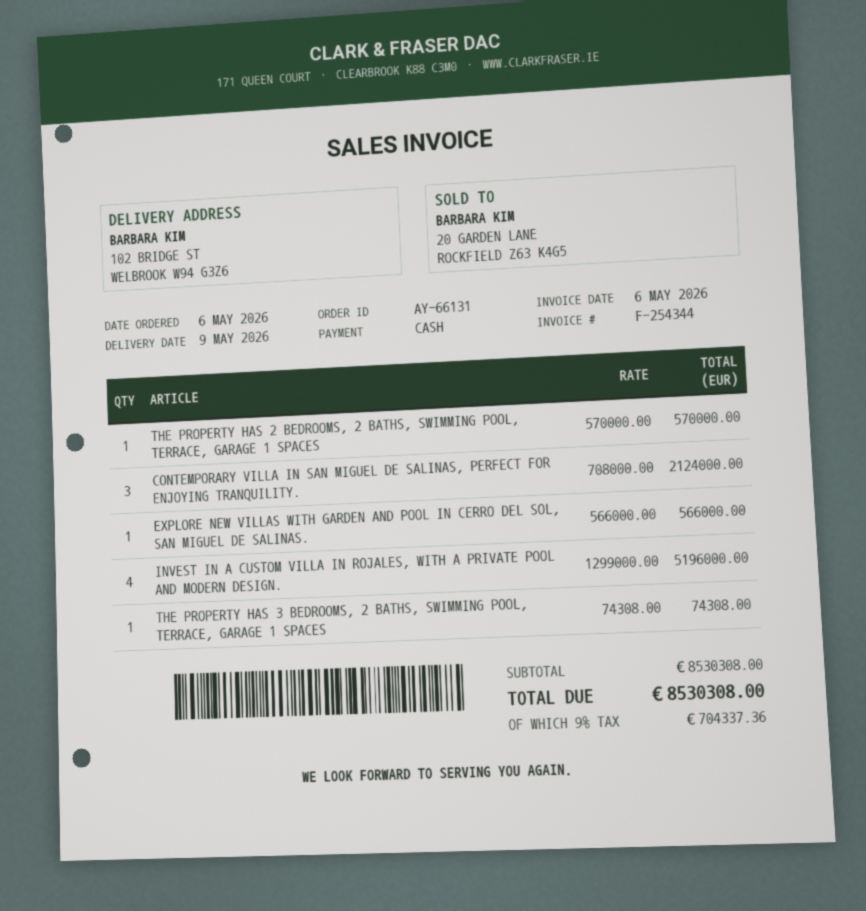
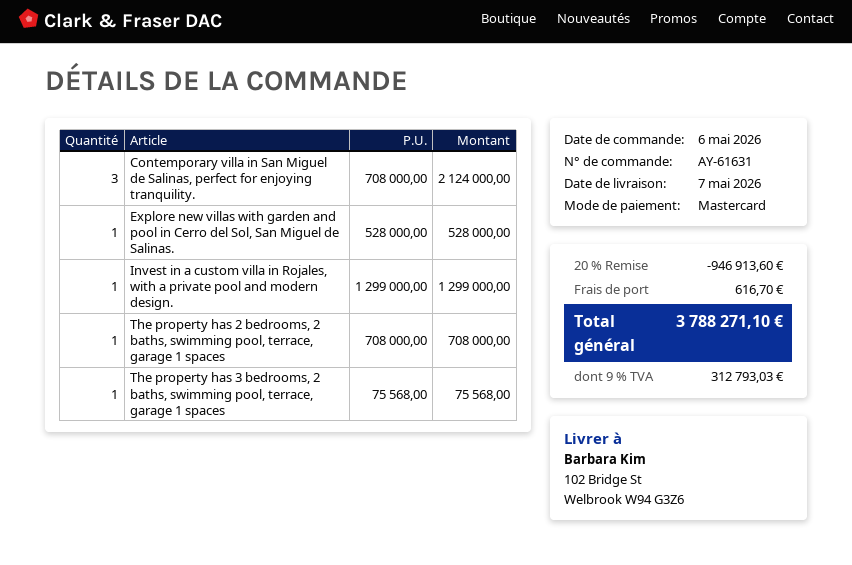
order number: AY-66131 -> AY-61631
delivery date: 2026-05-09 -> 2026-05-07
payment method: cash -> Mastercard
THE PROPERTY HAS 2 BEDROOMS, 2 BATHS, SWIMMING POOL, TERRACE, GARAGE 1 SPACES: 1 x 570000.00 = 570000.00 -> 1 x 708000.00 = 708000.00
EXPLORE NEW VILLAS WITH GARDEN AND POOL IN CERRO DEL SOL, SAN MIGUEL DE SALINAS.: 1 x 566000.00 = 566000.00 -> 1 x 528000.00 = 528000.00
INVEST IN A CUSTOM VILLA IN ROJALES, WITH A PRIVATE POOL AND MODERN DESIGN.: 4 x 1299000.00 = 5196000.00 -> 1 x 1299000.00 = 1299000.00
THE PROPERTY HAS 3 BEDROOMS, 2 BATHS, SWIMMING POOL, TERRACE, GARAGE 1 SPACES: 1 x 74308.00 = 74308.00 -> 1 x 75568.00 = 75568.00
discount: none -> 20% = 946913.60
shipping: none -> 616.70
tax: 9% = 704337.36 -> 9% = 312793.03
total: 8530308.00 -> 3788271.10

